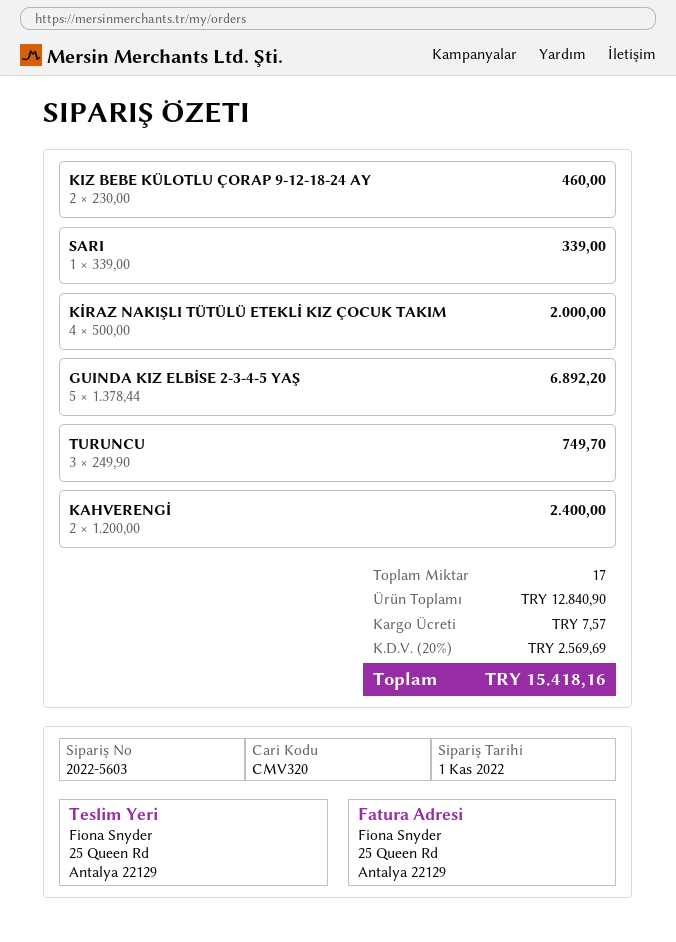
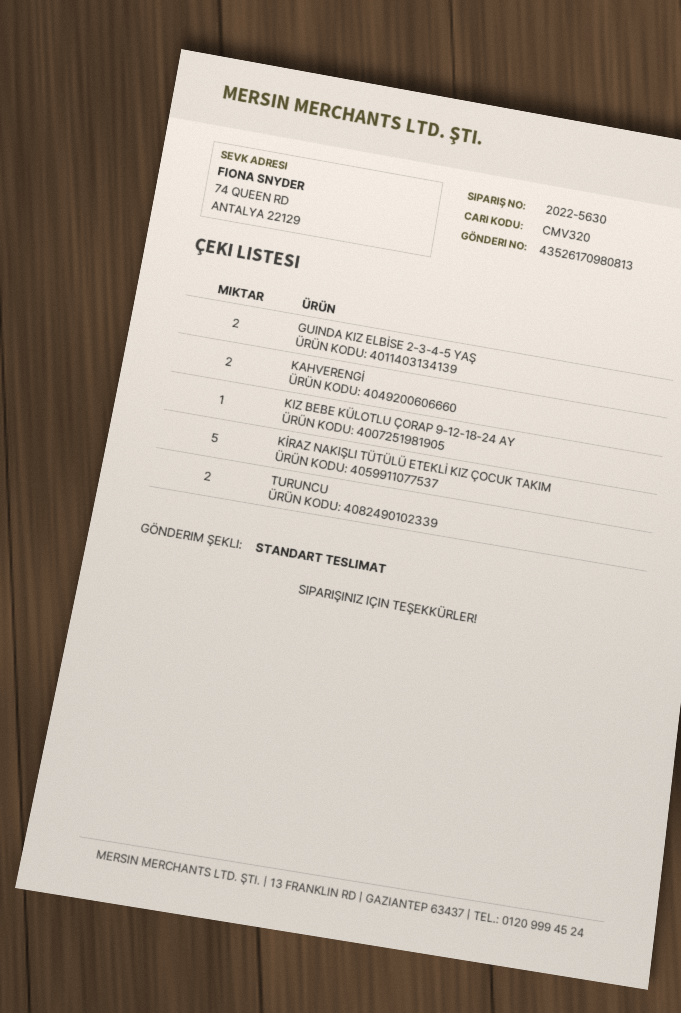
order number: 2022-5603 -> 2022-5630
ship to: 25 Queen Rd, Antalya 22129 -> 74 QUEEN RD, ANTALYA 22129
KIZ BEBE KÜLOTLU ÇORAP 9-12-18-24 AY: 2 -> 1
SARI: 1 -> none
KİRAZ NAKIŞLI TÜTÜLÜ ETEKLİ KIZ ÇOCUK TAKIM: 4 -> 5
GUINDA KIZ ELBİSE 2-3-4-5 YAŞ: 5 -> 2
TURUNCU: 3 -> 2

